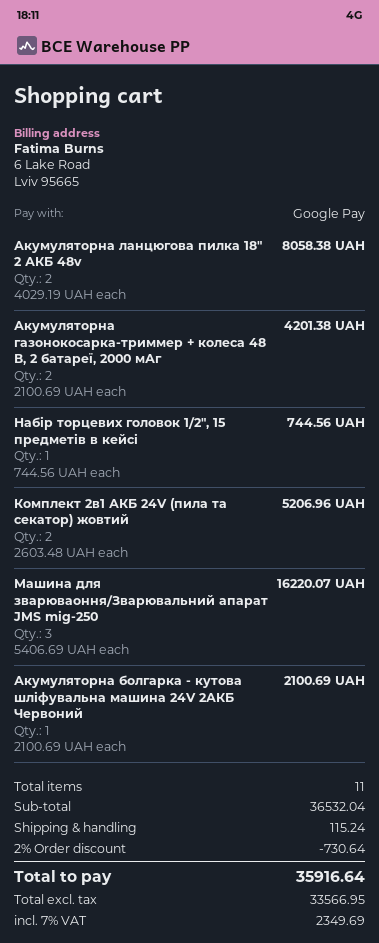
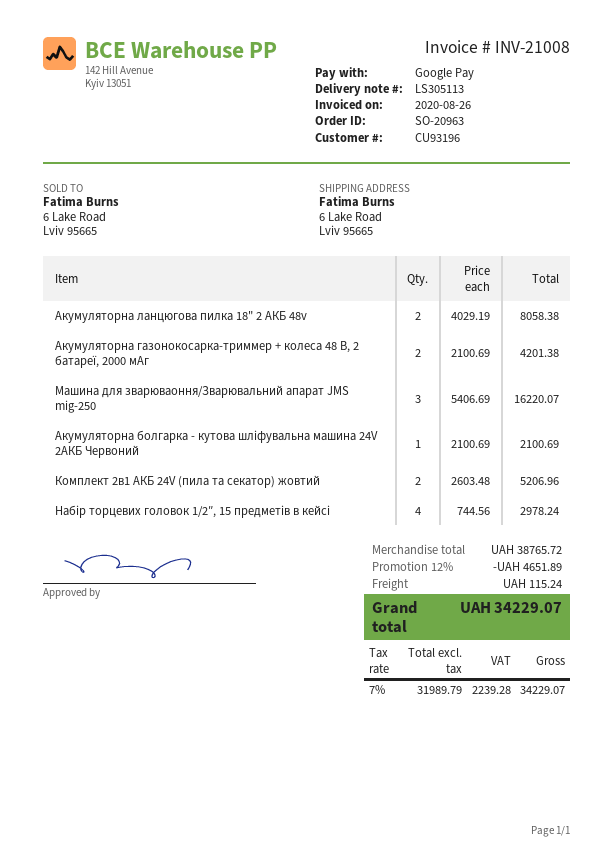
Набір торцевих головок 1/2″, 15 предметів в кейсі: 1 x 744.56 = 744.56 -> 4 x 744.56 = 2978.24
subtotal: 36532.04 -> 38765.72
discount: 2% = 730.64 -> 12% = 4651.89
net: 33566.95 -> 31989.79
tax: 7% = 2349.69 -> 7% = 2239.28
total: 35916.64 -> 34229.07

